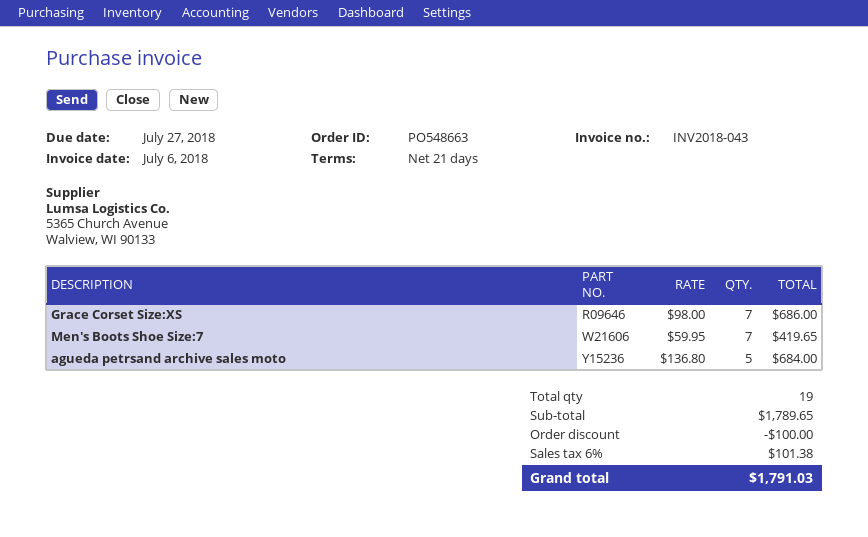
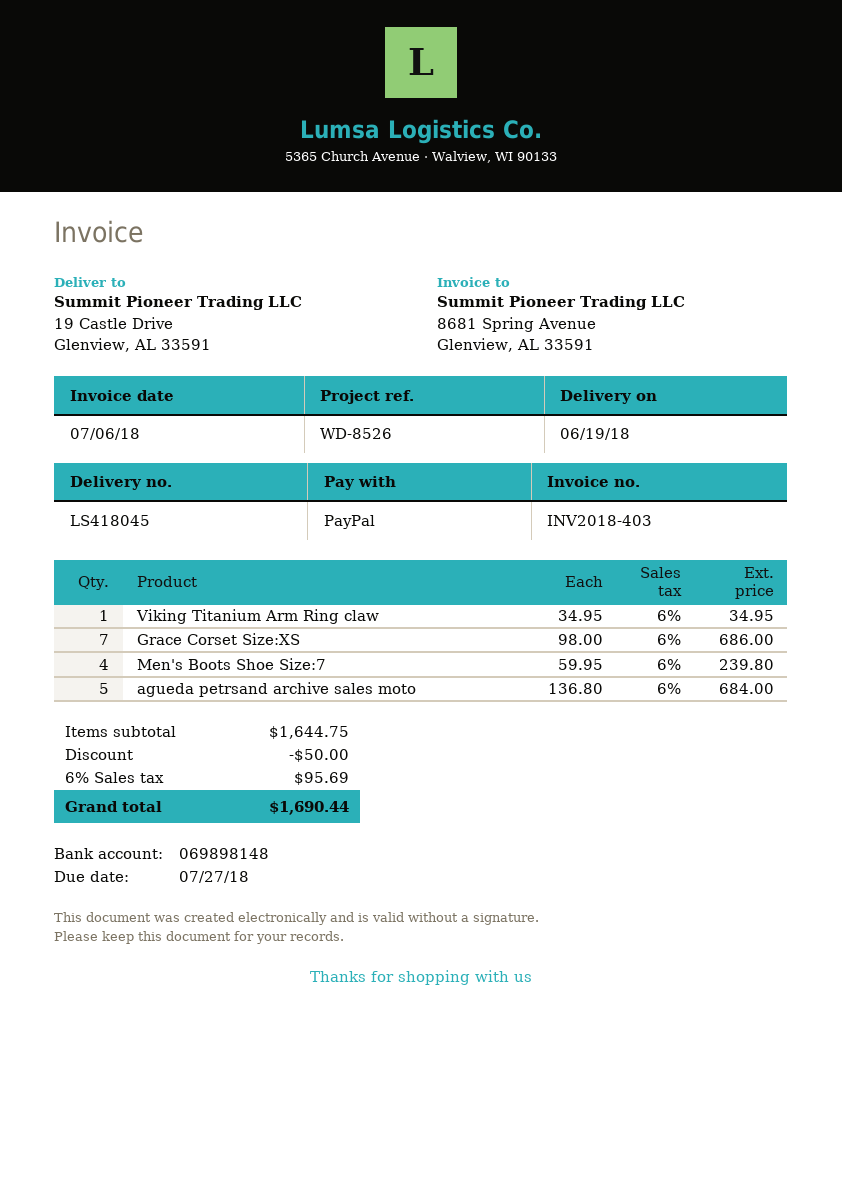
invoice number: INV2018-043 -> INV2018-403
Men's Boots Shoe Size:7: 7 x 59.95 = 419.65 -> 4 x 59.95 = 239.80
Viking Titanium Arm Ring claw: none -> 1 x 34.95 = 34.95
subtotal: 1789.65 -> 1644.75
discount: 100.00 -> 50.00
tax: 6% = 101.38 -> 6% = 95.69
total: 1791.03 -> 1690.44

